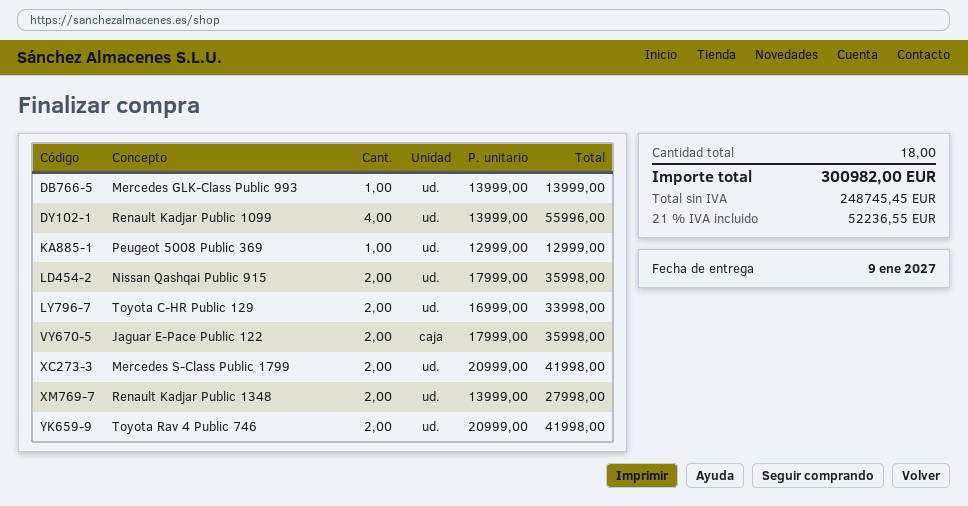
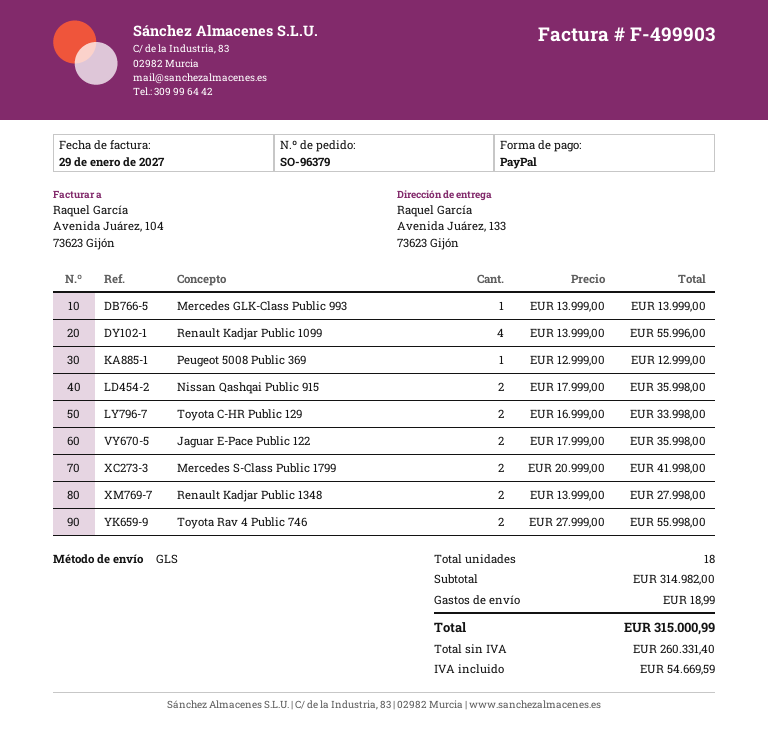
Toyota Rav 4 Public 746: 2 x 20999.00 = 41998.00 -> 2 x 27999.00 = 55998.00
shipping: none -> 18.99
net: 248745.45 -> 260331.40
tax: 52236.55 -> 54669.59
total: 300982.00 -> 315000.99

